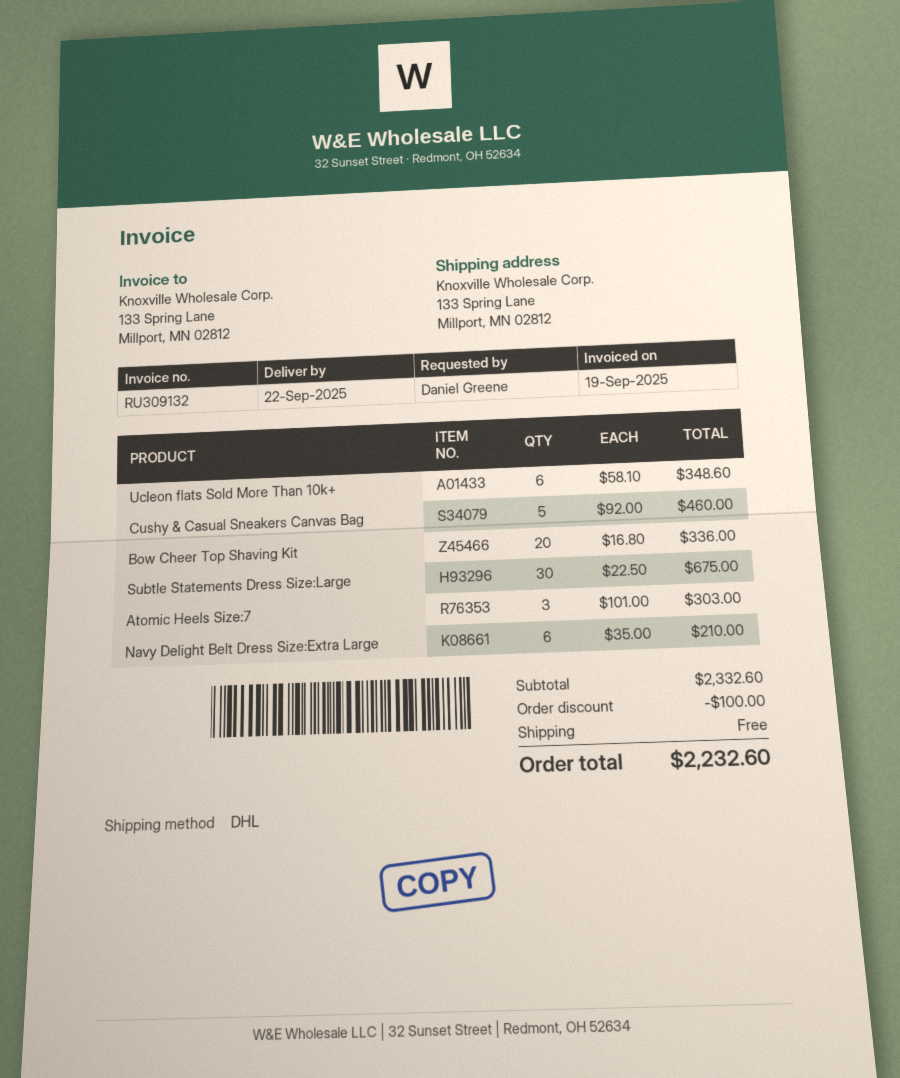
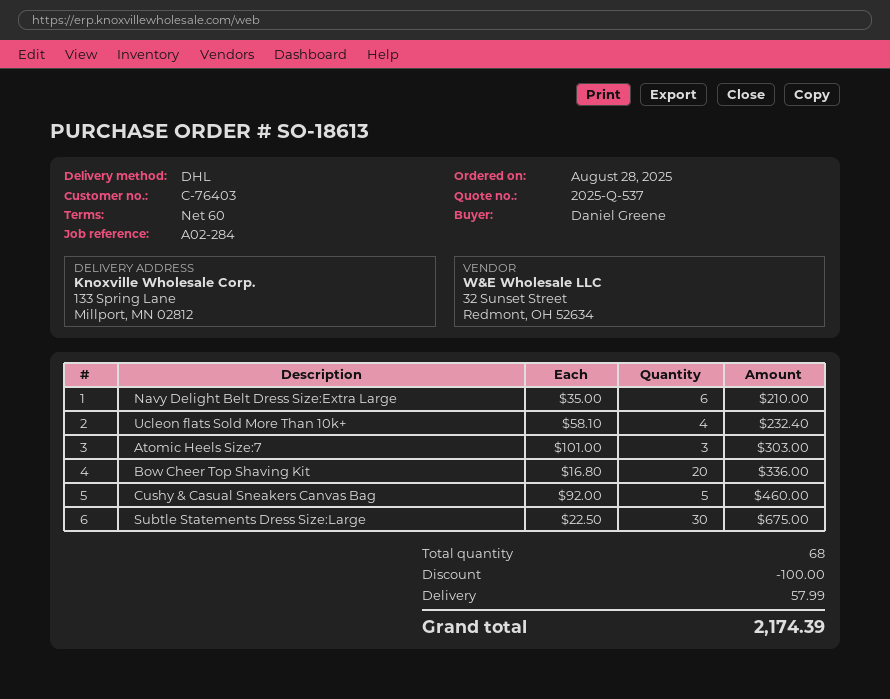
Ucleon flats Sold More Than 10k+: 6 x 58.10 = 348.60 -> 4 x 58.10 = 232.40
shipping: 0.00 -> 57.99
total: 2232.60 -> 2174.39

